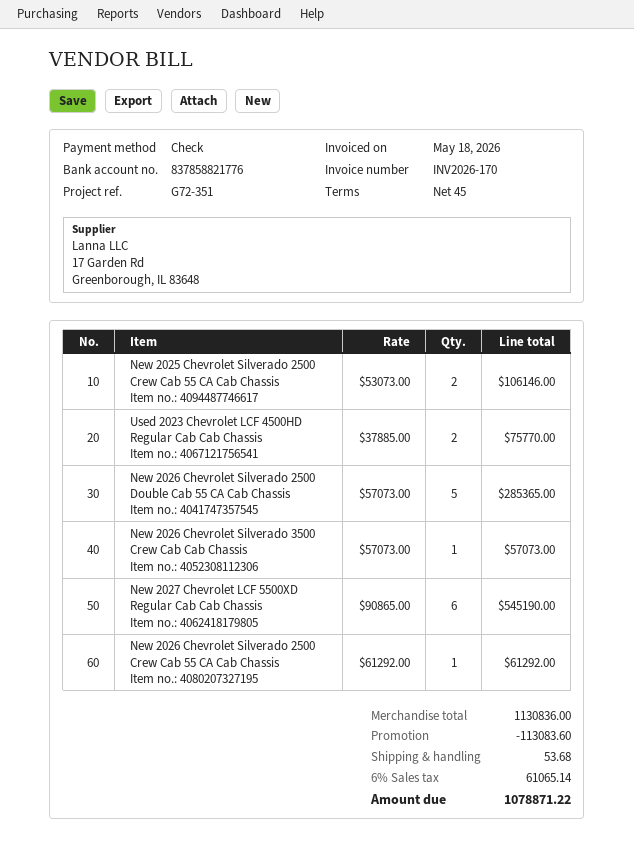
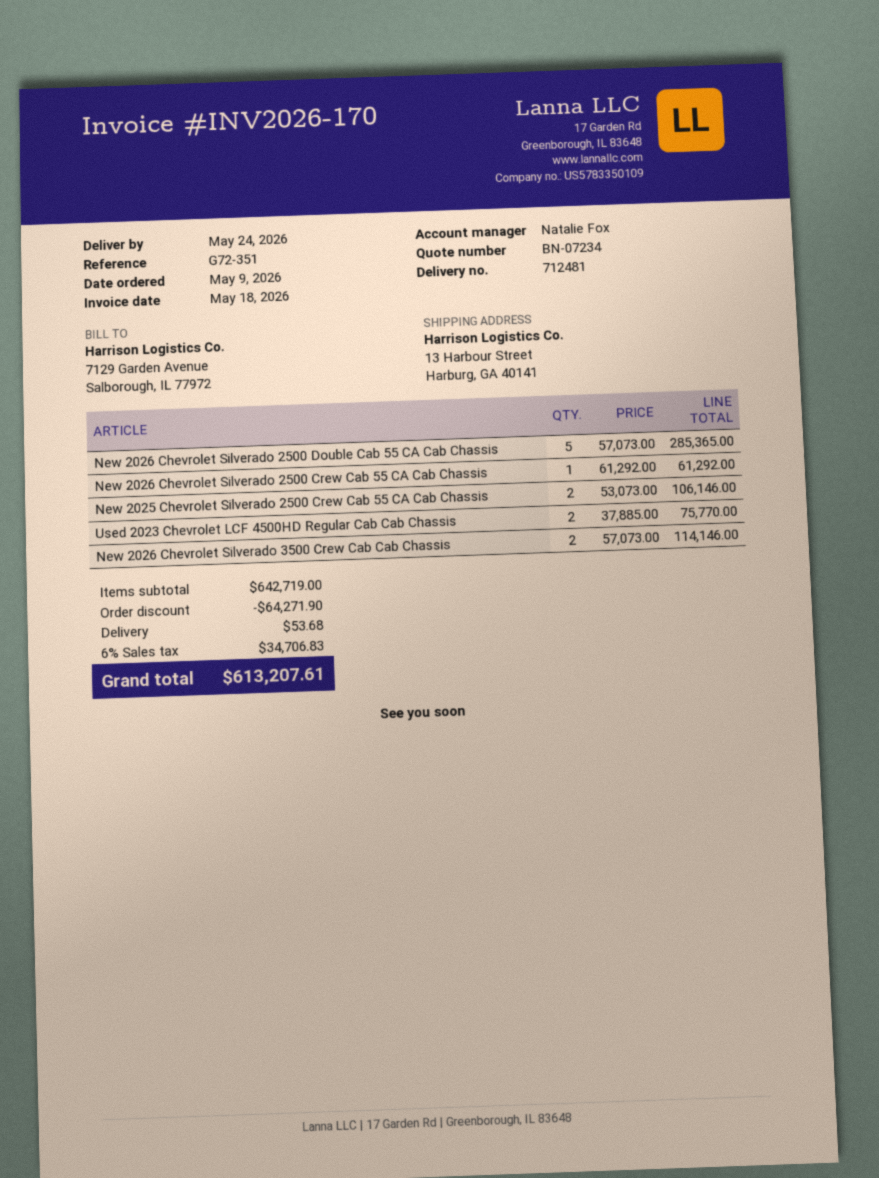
New 2026 Chevrolet Silverado 3500 Crew Cab Cab Chassis: 1 x 57073.00 = 57073.00 -> 2 x 57073.00 = 114146.00
New 2027 Chevrolet LCF 5500XD Regular Cab Cab Chassis: 6 x 90865.00 = 545190.00 -> none
subtotal: 1130836.00 -> 642719.00
discount: 113083.60 -> 64271.90
tax: 6% = 61065.14 -> 6% = 34706.83
total: 1078871.22 -> 613207.61

